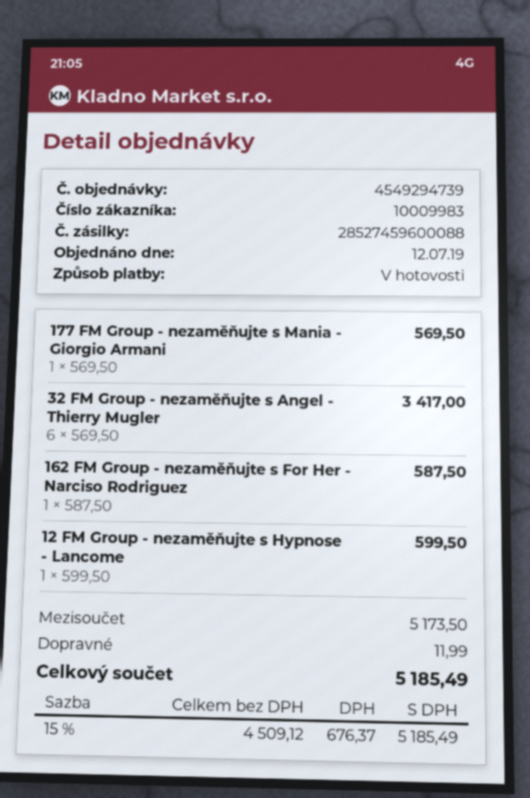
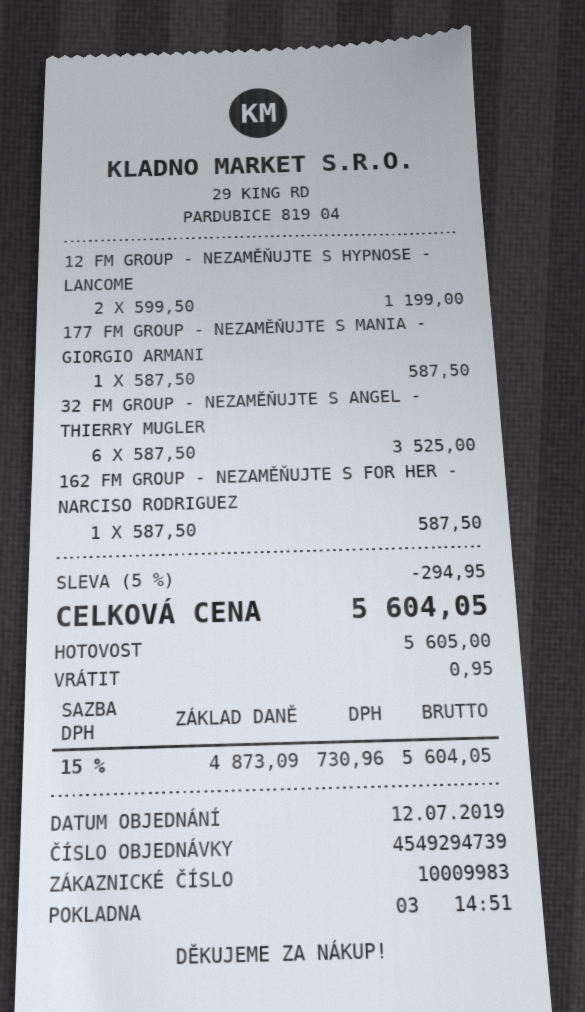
177 FM Group - nezaměňujte s Mania - Giorgio Armani: 1 x 569.50 = 569.50 -> 1 x 587.50 = 587.50
32 FM Group - nezaměňujte s Angel - Thierry Mugler: 6 x 569.50 = 3417.00 -> 6 x 587.50 = 3525.00
12 FM Group - nezaměňujte s Hypnose - Lancome: 1 x 599.50 = 599.50 -> 2 x 599.50 = 1199.00
discount: none -> 5% = 294.95
shipping: 11.99 -> none
net: 4509.12 -> 4873.09
tax: 15% = 676.37 -> 15% = 730.96
total: 5185.49 -> 5604.05

